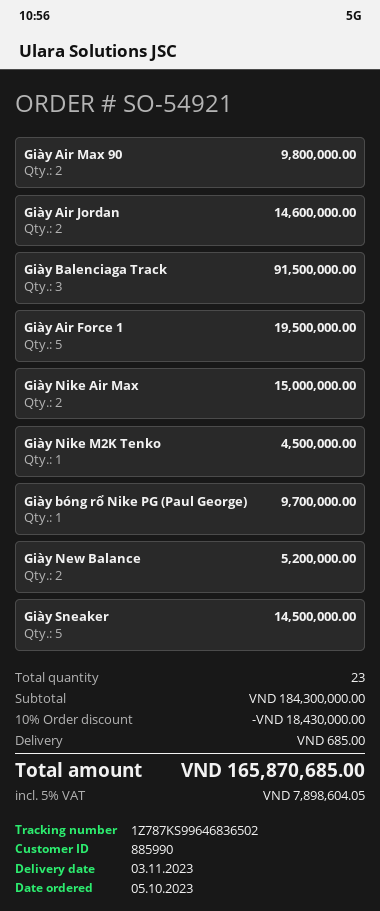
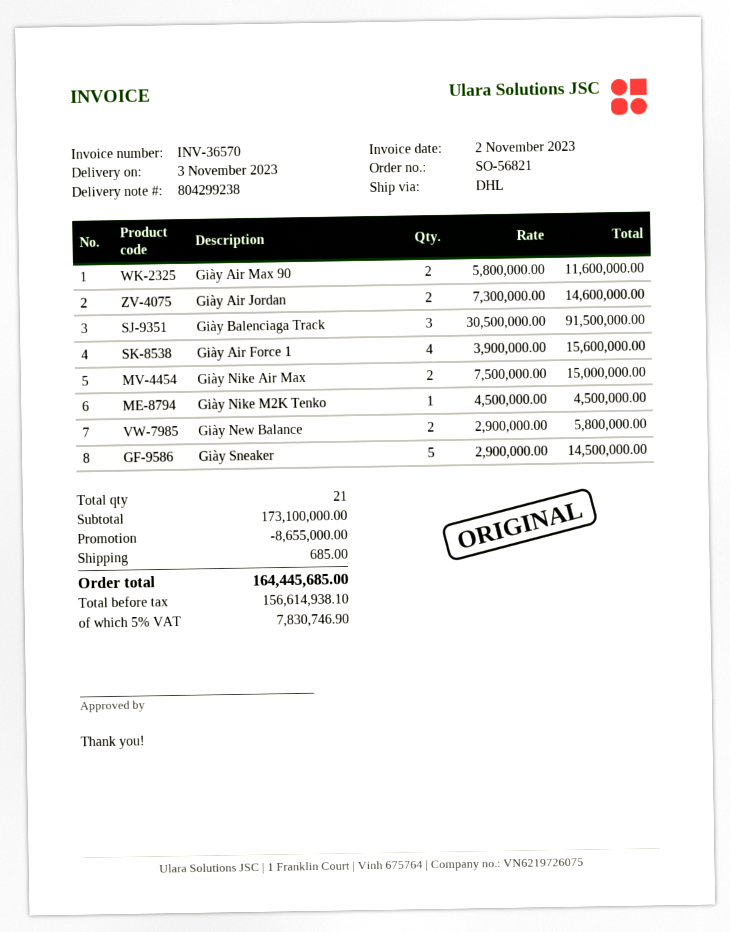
order number: SO-54921 -> SO-56821
Giày Air Max 90: 2 for 9800000.00 -> 2 for 11600000.00
Giày Air Force 1: 5 for 19500000.00 -> 4 for 15600000.00
Giày bóng rổ Nike PG (Paul George): 1 for 9700000.00 -> none
Giày New Balance: 2 for 5200000.00 -> 2 for 5800000.00
total quantity: 23 -> 21
subtotal: 184300000.00 -> 173100000.00
discount: 18430000.00 -> 8655000.00
tax: 5% = 7898604.05 -> 5% = 7830746.90
total: 165870685.00 -> 164445685.00

